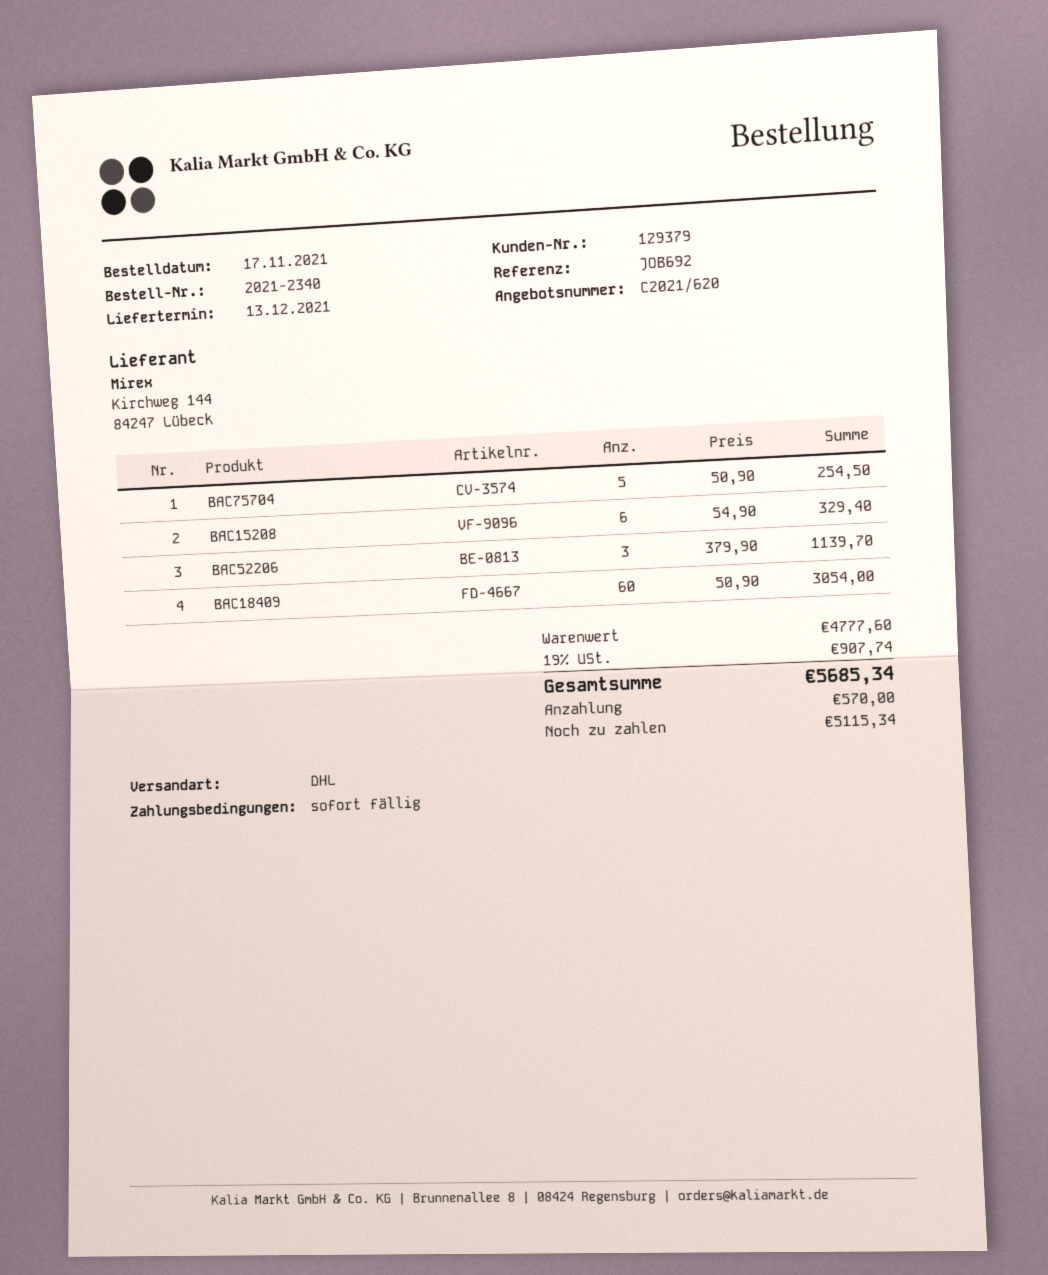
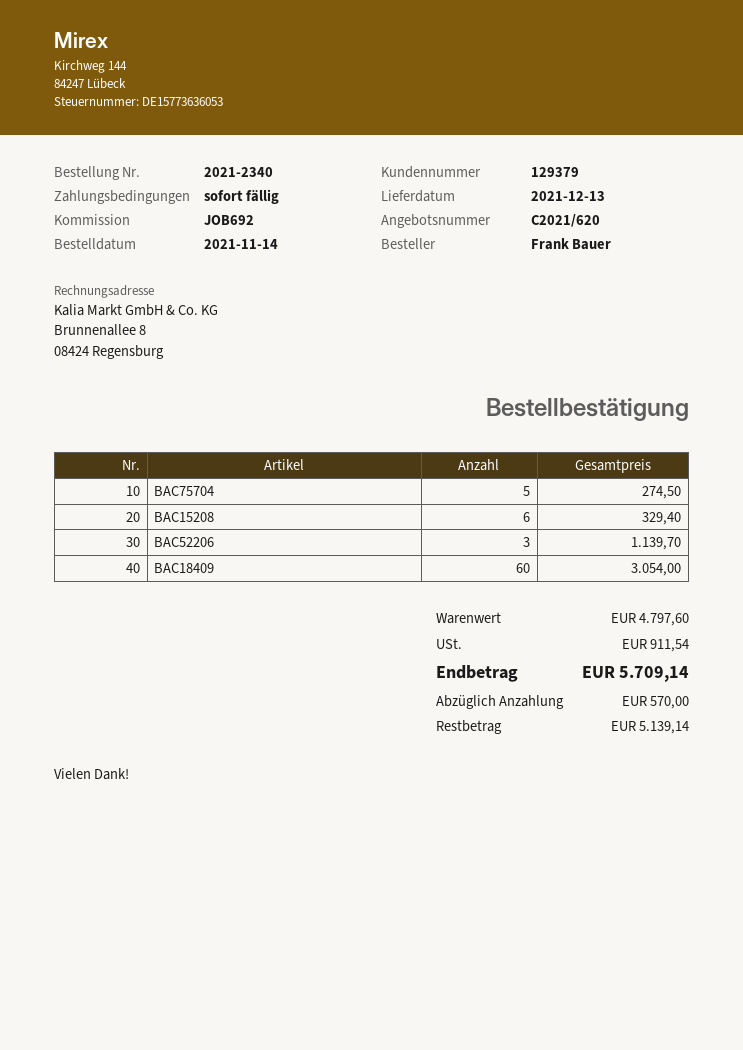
order date: 2021-11-17 -> 2021-11-14
BAC75704: 5 for 254.50 -> 5 for 274.50
subtotal: 4777.60 -> 4797.60
tax: 907.74 -> 911.54
total: 5685.34 -> 5709.14
balance: 5115.34 -> 5139.14

